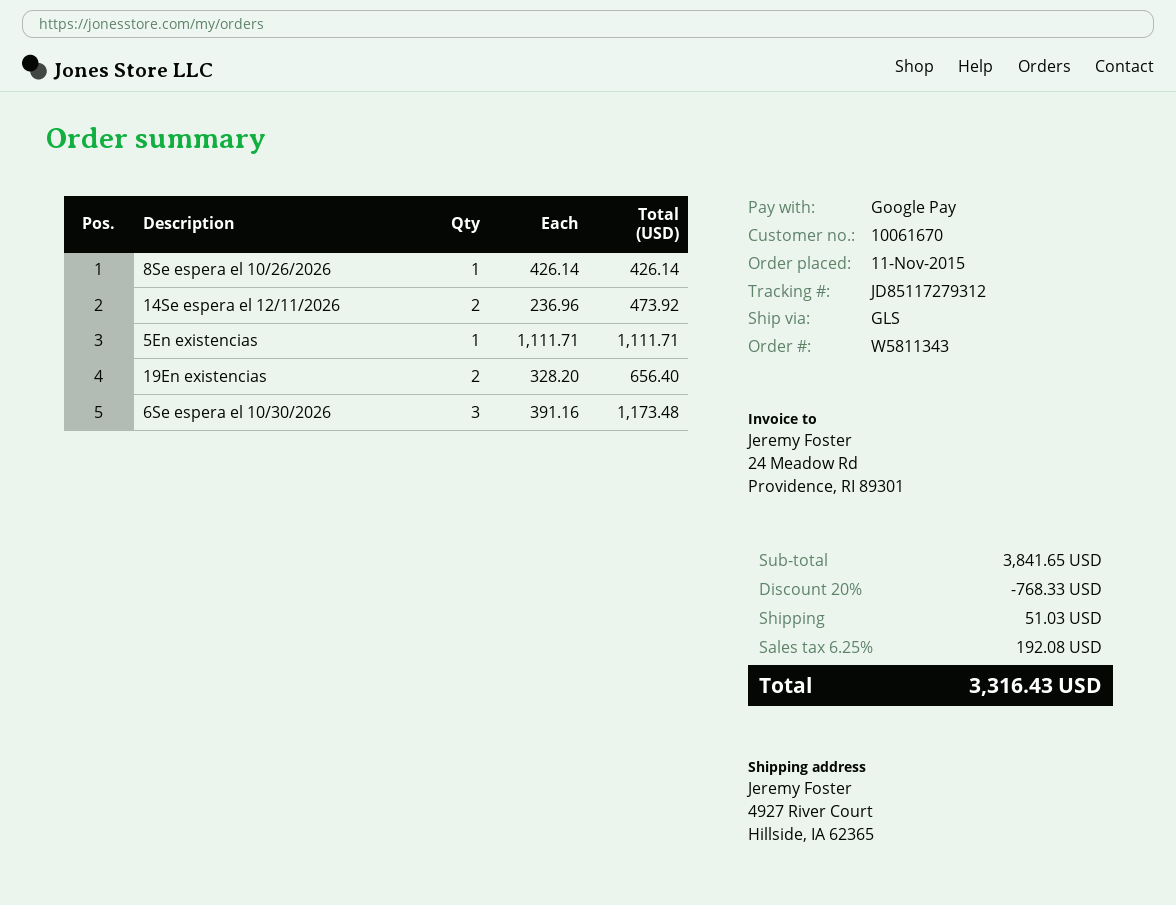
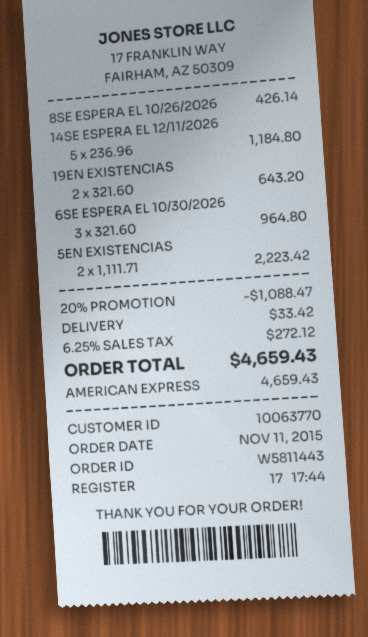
order number: W5811343 -> W5811443
customer number: 10061670 -> 10063770
payment method: Google Pay -> American Express
14Se espera el 12/11/2026: 2 x 236.96 = 473.92 -> 5 x 236.96 = 1184.80
5En existencias: 1 x 1111.71 = 1111.71 -> 2 x 1111.71 = 2223.42
19En existencias: 2 x 328.20 = 656.40 -> 2 x 321.60 = 643.20
6Se espera el 10/30/2026: 3 x 391.16 = 1173.48 -> 3 x 321.60 = 964.80
discount: 20% = 768.33 -> 20% = 1088.47
shipping: 51.03 -> 33.42
tax: 6.25% = 192.08 -> 6.25% = 272.12
total: 3316.43 -> 4659.43

